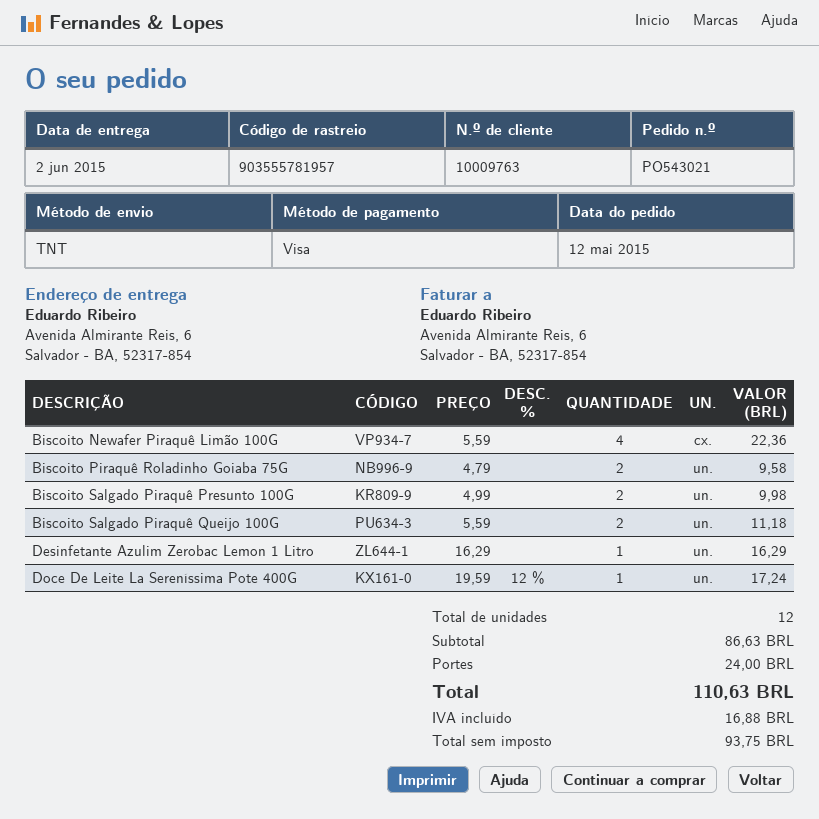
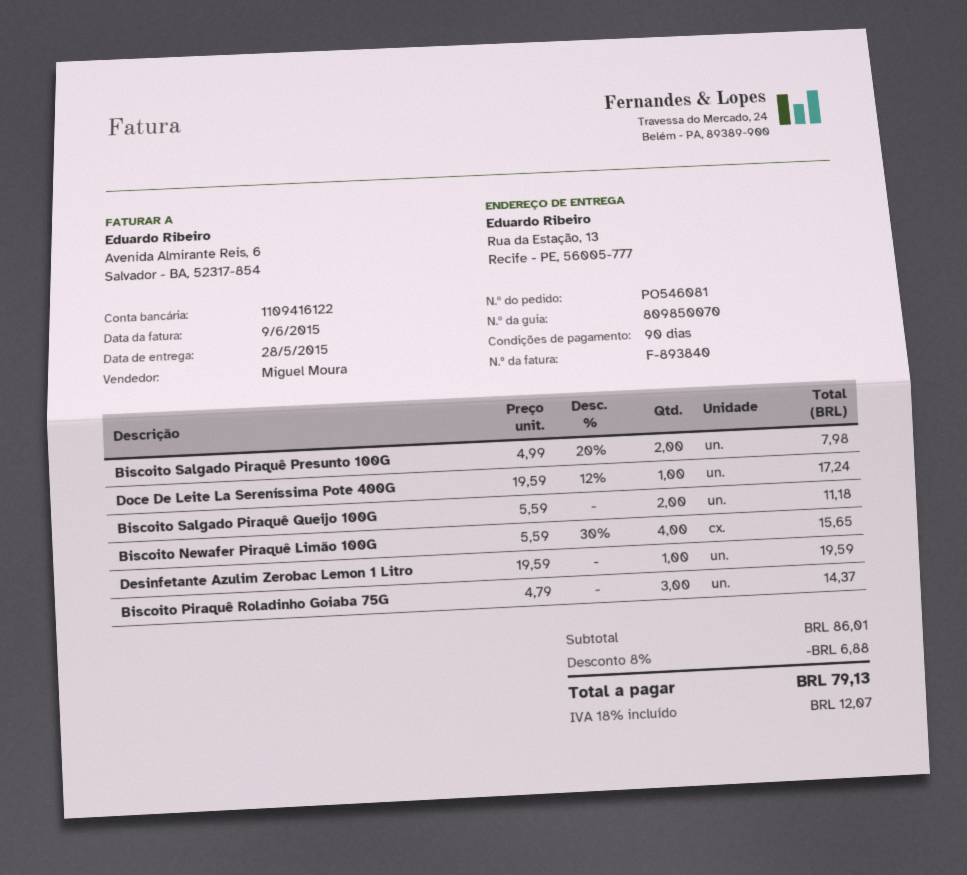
order number: PO543021 -> PO546081
delivery date: 2015-06-02 -> 2015-05-28
ship to: Avenida Almirante Reis, 6, Salvador - BA, 52317-854 -> Rua da Estação, 13, Recife - PE, 56005-777
Biscoito Newafer Piraquê Limão 100G: 4 x 5.59 = 22.36 -> 4 x 5.59 - 30% = 15.65
Biscoito Piraquê Roladinho Goiaba 75G: 2 x 4.79 = 9.58 -> 3 x 4.79 = 14.37
Biscoito Salgado Piraquê Presunto 100G: 2 x 4.99 = 9.98 -> 2 x 4.99 - 20% = 7.98
Desinfetante Azulim Zerobac Lemon 1 Litro: 1 x 16.29 = 16.29 -> 1 x 19.59 = 19.59
subtotal: 86.63 -> 86.01
discount: none -> 8% = 6.88
shipping: 24.00 -> none
tax: 16.88 -> 12.07
total: 110.63 -> 79.13

